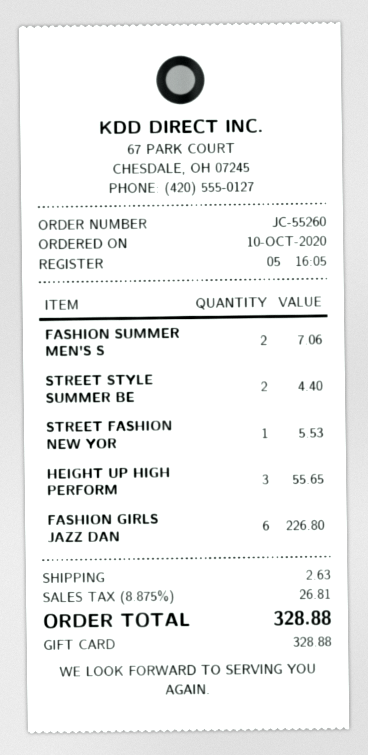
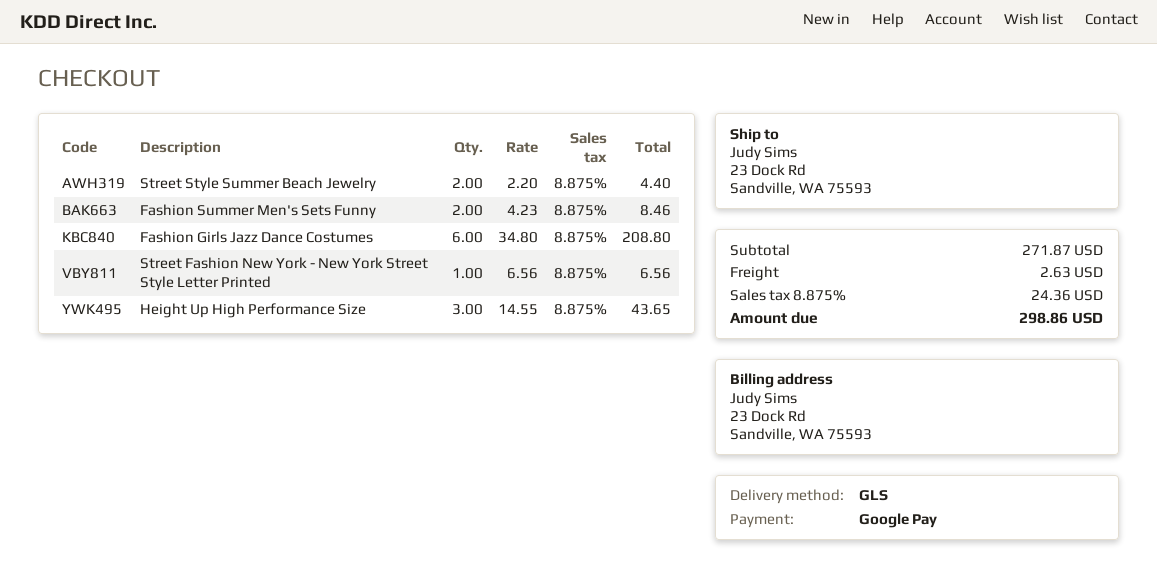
payment method: gift card -> Google Pay
FASHION SUMMER MEN'S S: 2 for 7.06 -> 2 for 8.46
STREET FASHION NEW YOR: 1 for 5.53 -> 1 for 6.56
HEIGHT UP HIGH PERFORM: 3 for 55.65 -> 3 for 43.65
FASHION GIRLS JAZZ DAN: 6 for 226.80 -> 6 for 208.80
tax: 8.875% = 26.81 -> 8.875% = 24.36
total: 328.88 -> 298.86

